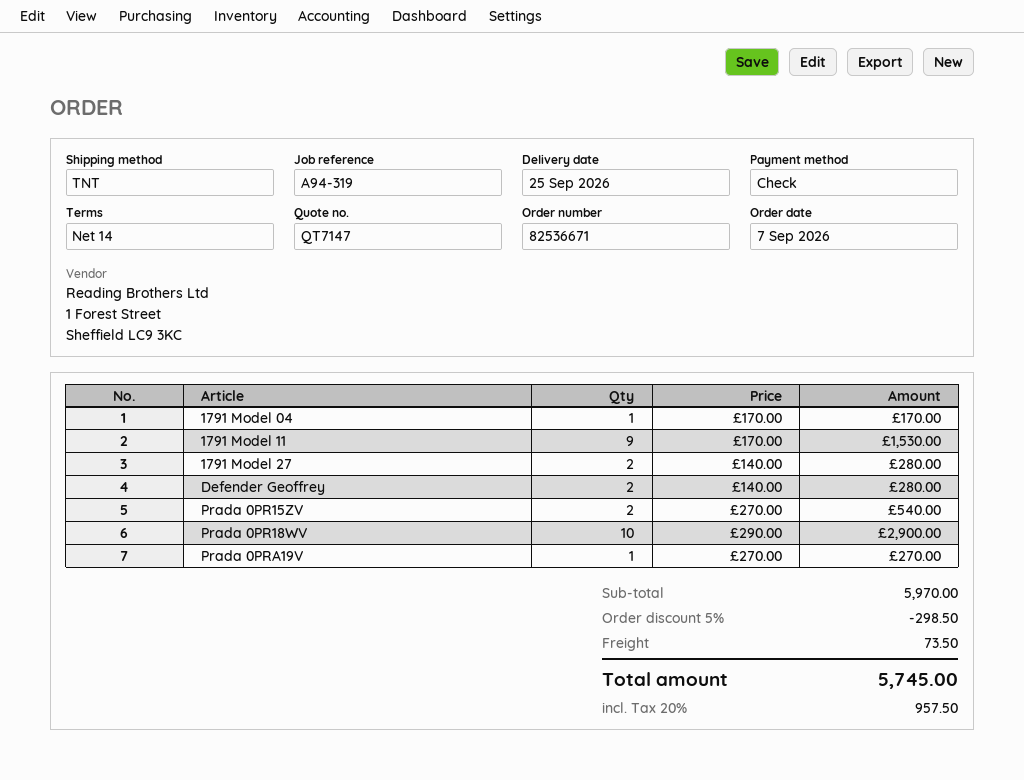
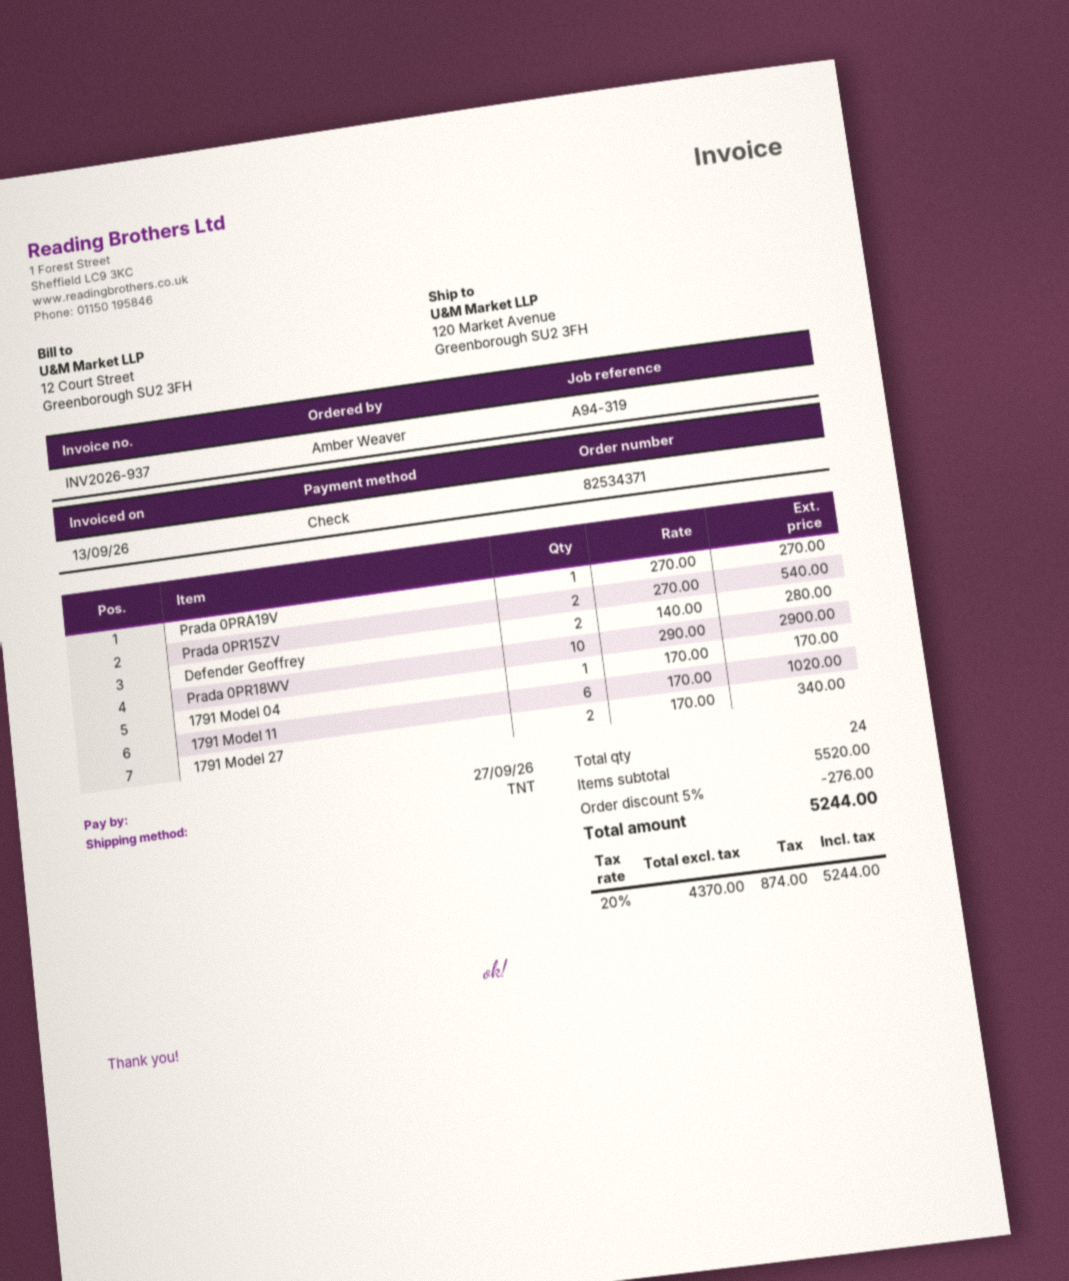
order number: 82536671 -> 82534371
1791 Model 11: 9 x 170.00 = 1530.00 -> 6 x 170.00 = 1020.00
1791 Model 27: 2 x 140.00 = 280.00 -> 2 x 170.00 = 340.00
subtotal: 5970.00 -> 5520.00
discount: 5% = 298.50 -> 5% = 276.00
shipping: 73.50 -> none
tax: 20% = 957.50 -> 20% = 874.00
total: 5745.00 -> 5244.00

